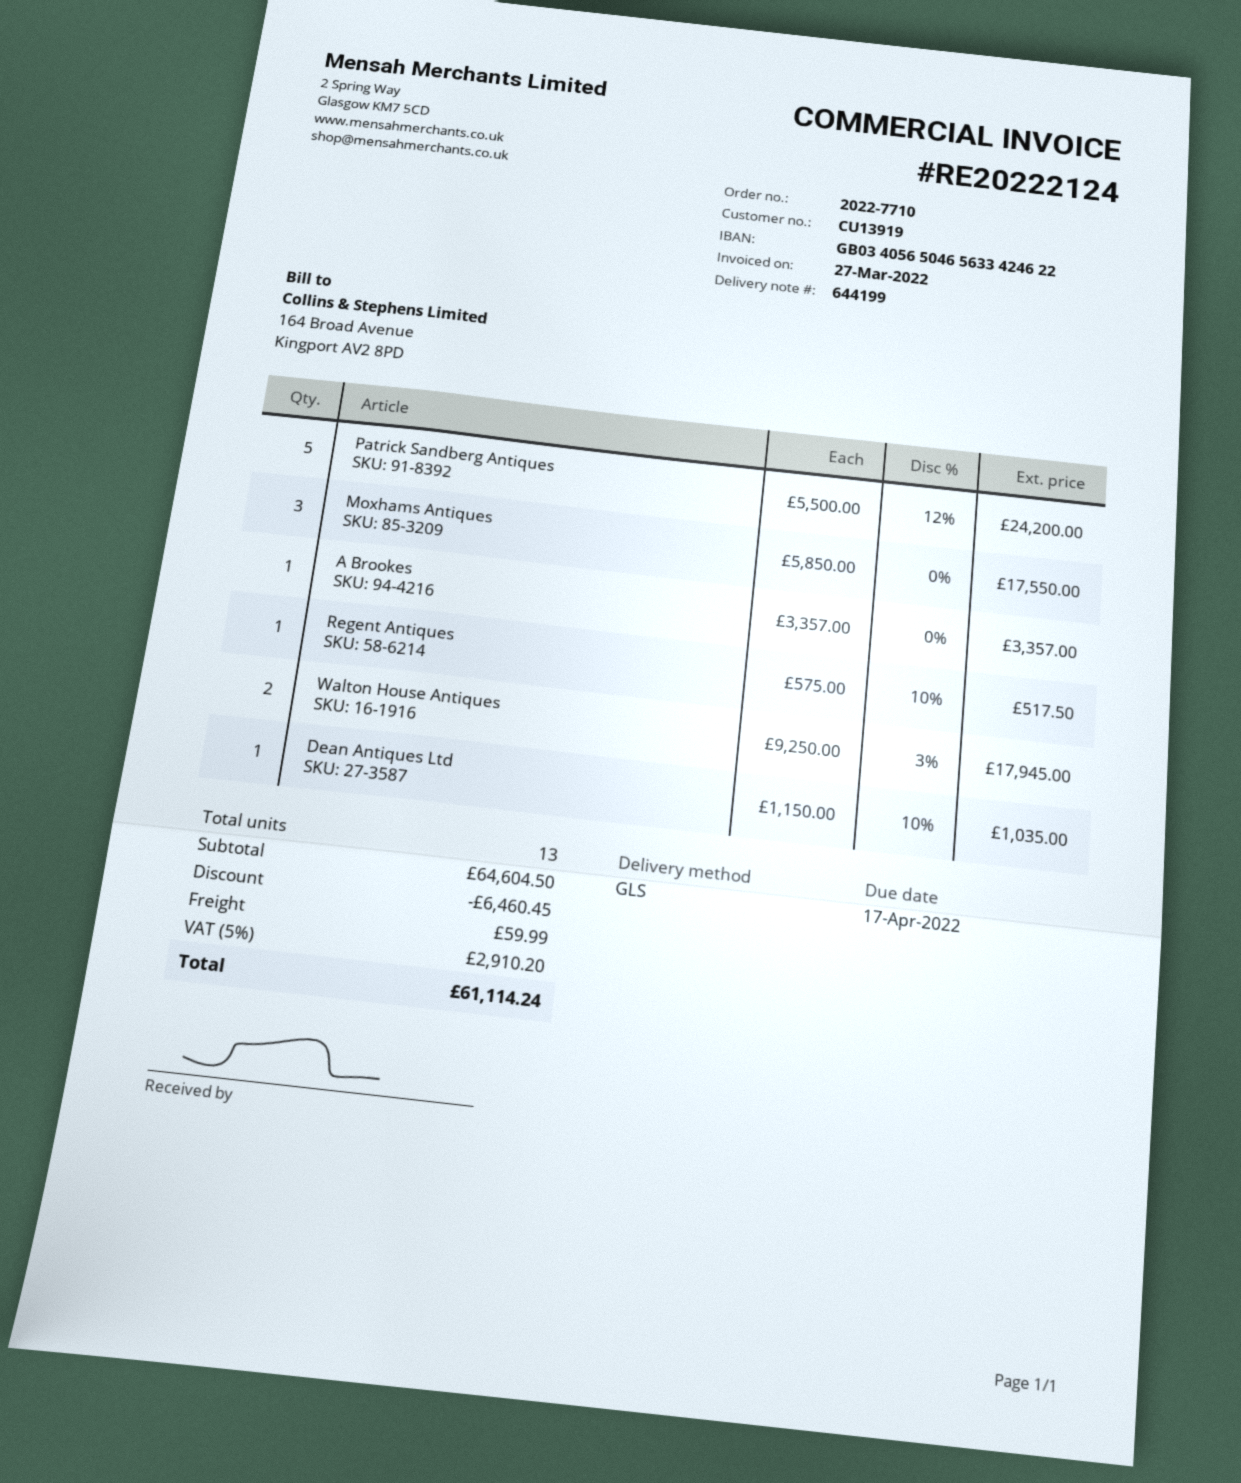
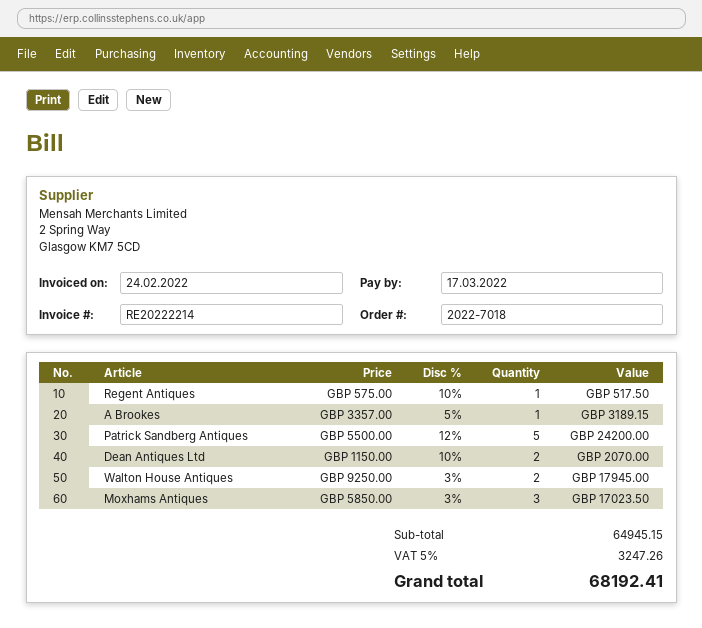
order number: 2022-7710 -> 2022-7018
invoice number: RE20222124 -> RE20222214
invoice date: 2022-03-27 -> 2022-02-24
due date: 2022-04-17 -> 2022-03-17
Moxhams Antiques: 3 x 5850.00 = 17550.00 -> 3 x 5850.00 - 3% = 17023.50
A Brookes: 1 x 3357.00 = 3357.00 -> 1 x 3357.00 - 5% = 3189.15
Dean Antiques Ltd: 1 x 1150.00 - 10% = 1035.00 -> 2 x 1150.00 - 10% = 2070.00
subtotal: 64604.50 -> 64945.15
discount: 6460.45 -> none
shipping: 59.99 -> none
tax: 5% = 2910.20 -> 5% = 3247.26
total: 61114.24 -> 68192.41

